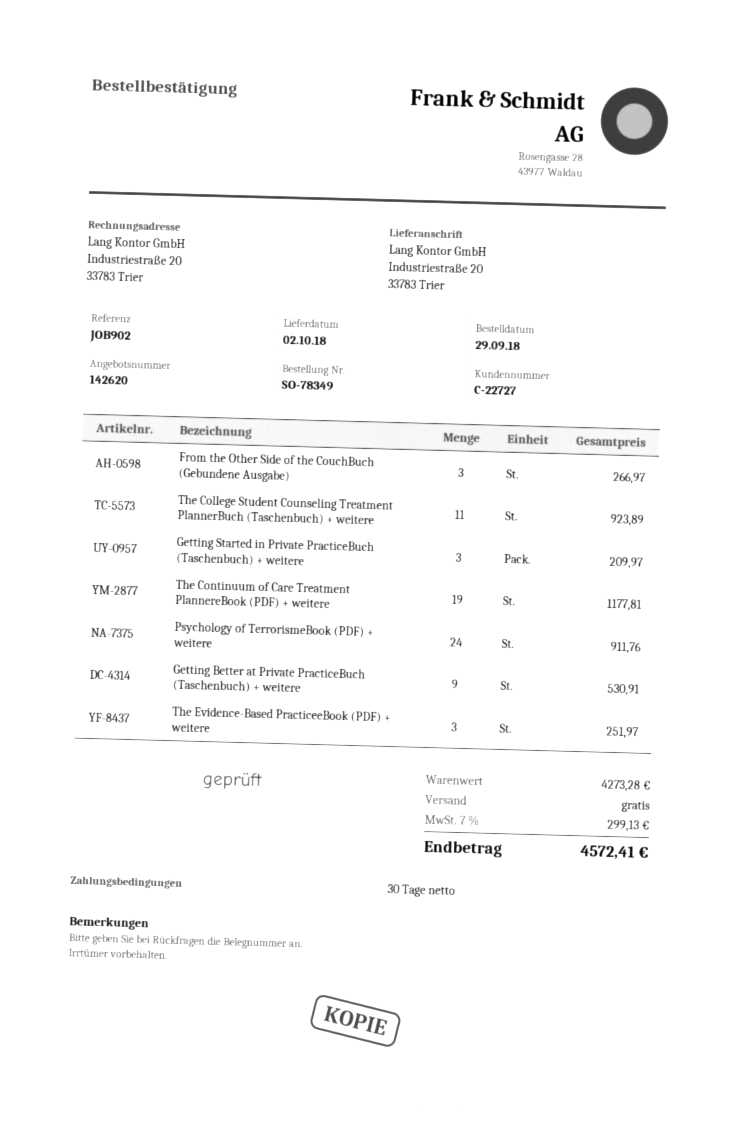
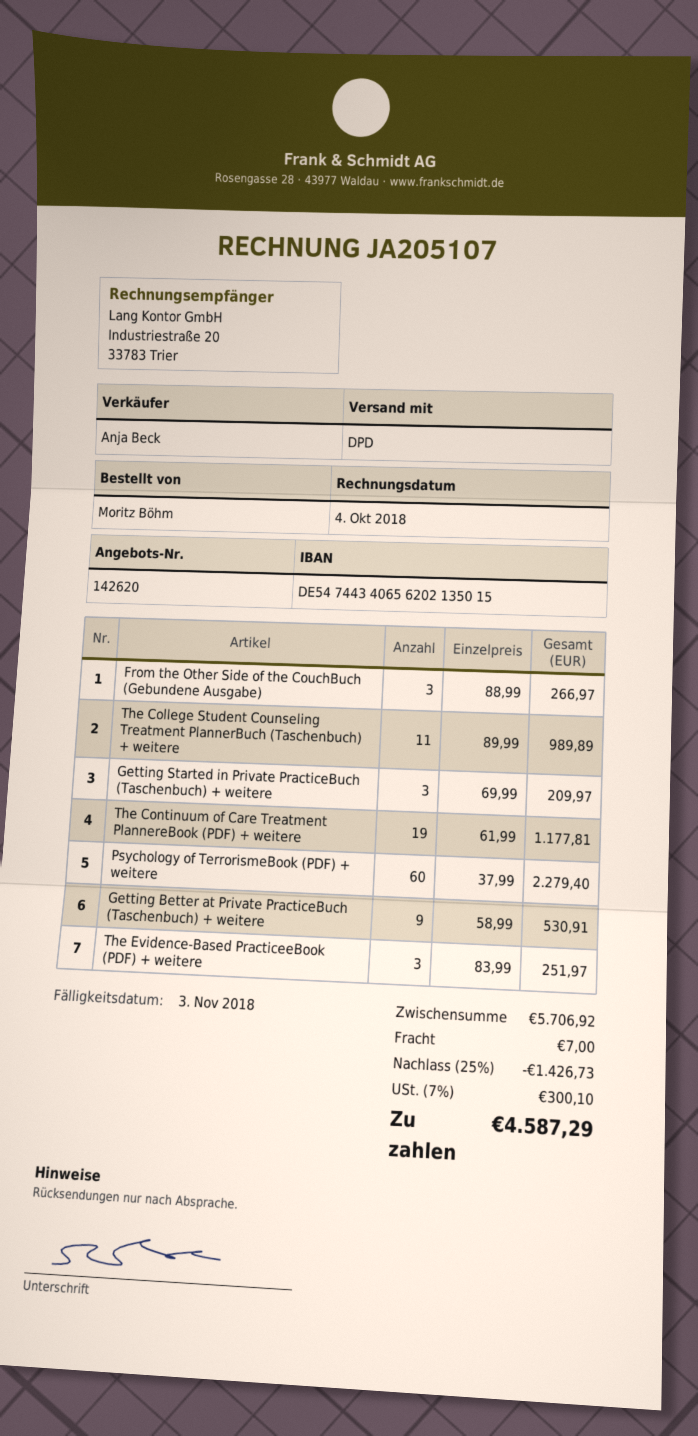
The College Student Counseling Treatment PlannerBuch (Taschenbuch) + weitere: 11 for 923.89 -> 11 for 989.89
Psychology of TerrorismeBook (PDF) + weitere: 24 for 911.76 -> 60 for 2279.40
subtotal: 4273.28 -> 5706.92
discount: none -> 25% = 1426.73
shipping: 0.00 -> 7.00
tax: 7% = 299.13 -> 7% = 300.10
total: 4572.41 -> 4587.29

